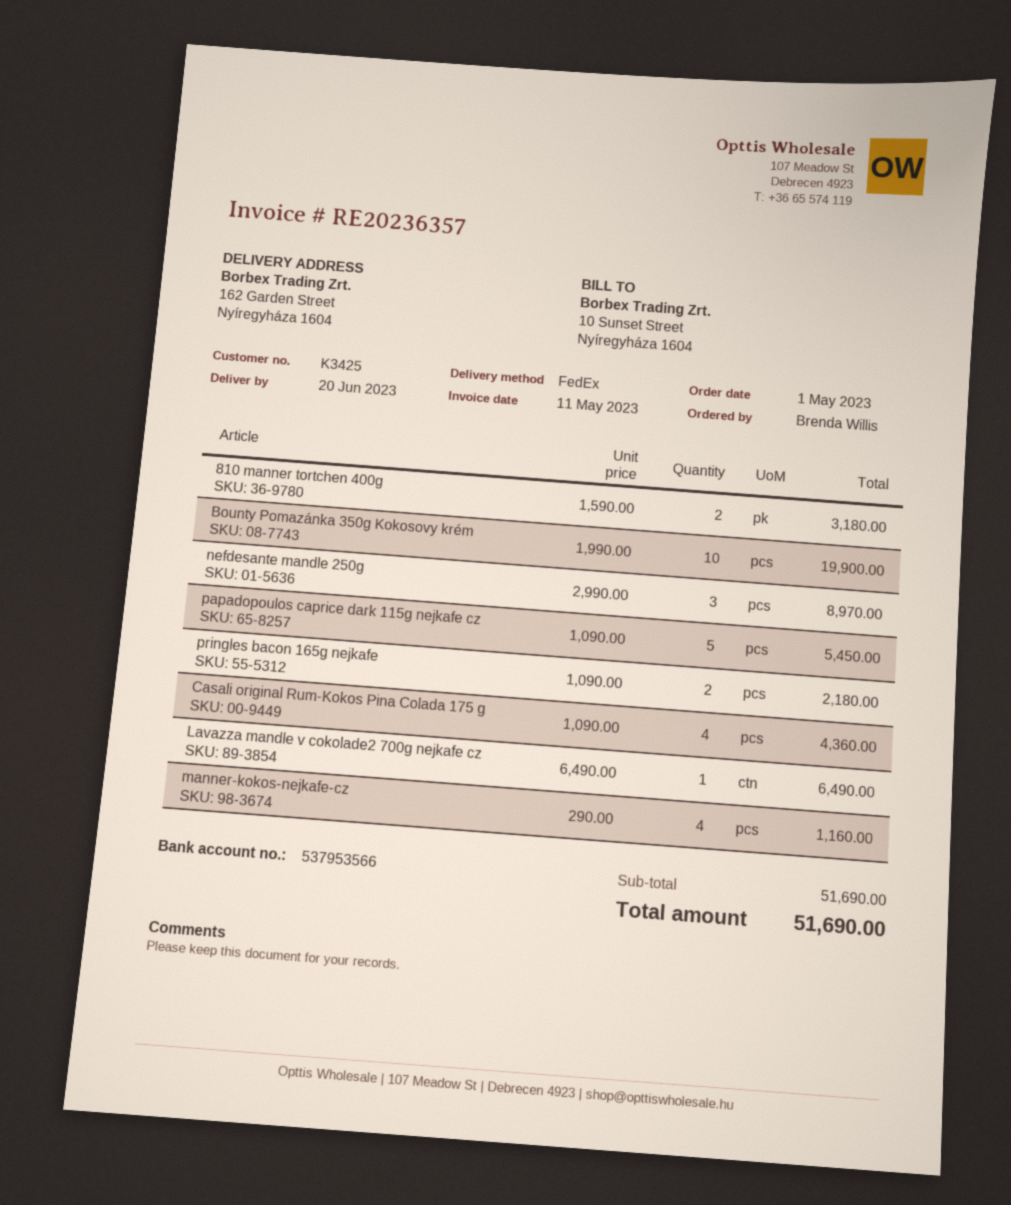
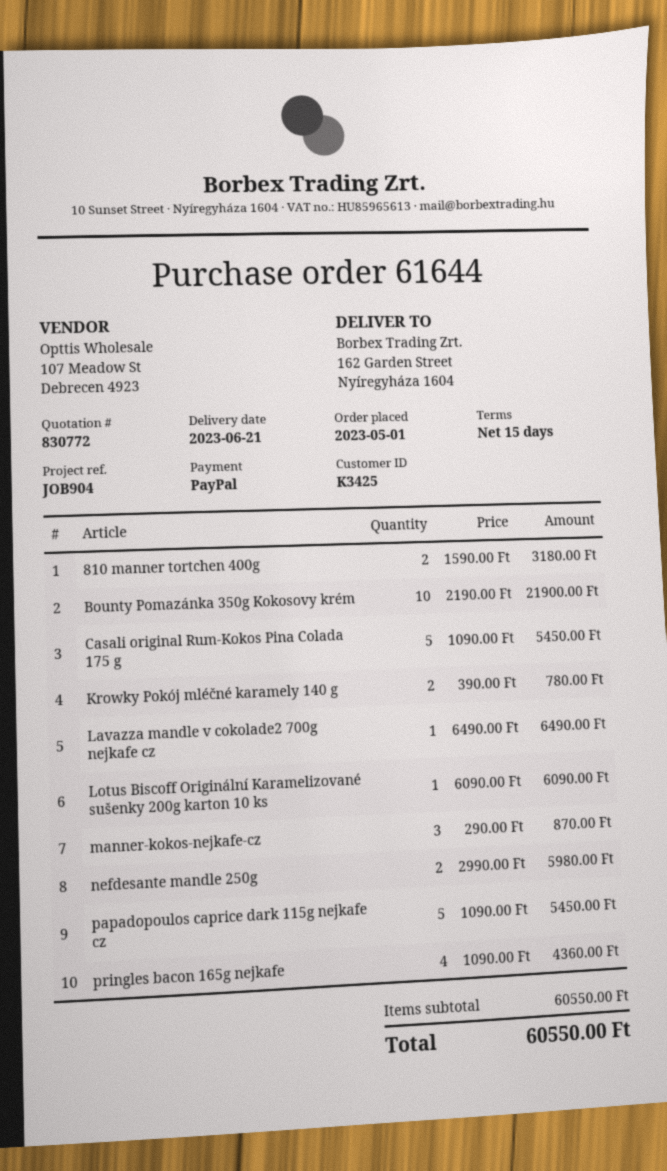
delivery date: 2023-06-20 -> 2023-06-21
Bounty Pomazánka 350g Kokosovy krém: 10 x 1990.00 = 19900.00 -> 10 x 2190.00 = 21900.00
nefdesante mandle 250g: 3 x 2990.00 = 8970.00 -> 2 x 2990.00 = 5980.00
pringles bacon 165g nejkafe: 2 x 1090.00 = 2180.00 -> 4 x 1090.00 = 4360.00
Casali original Rum-Kokos Pina Colada 175 g: 4 x 1090.00 = 4360.00 -> 5 x 1090.00 = 5450.00
manner-kokos-nejkafe-cz: 4 x 290.00 = 1160.00 -> 3 x 290.00 = 870.00
Krowky Pokój mléčné karamely 140 g: none -> 2 x 390.00 = 780.00
Lotus Biscoff Originální Karamelizované sušenky 200g karton 10 ks: none -> 1 x 6090.00 = 6090.00
subtotal: 51690.00 -> 60550.00
total: 51690.00 -> 60550.00

